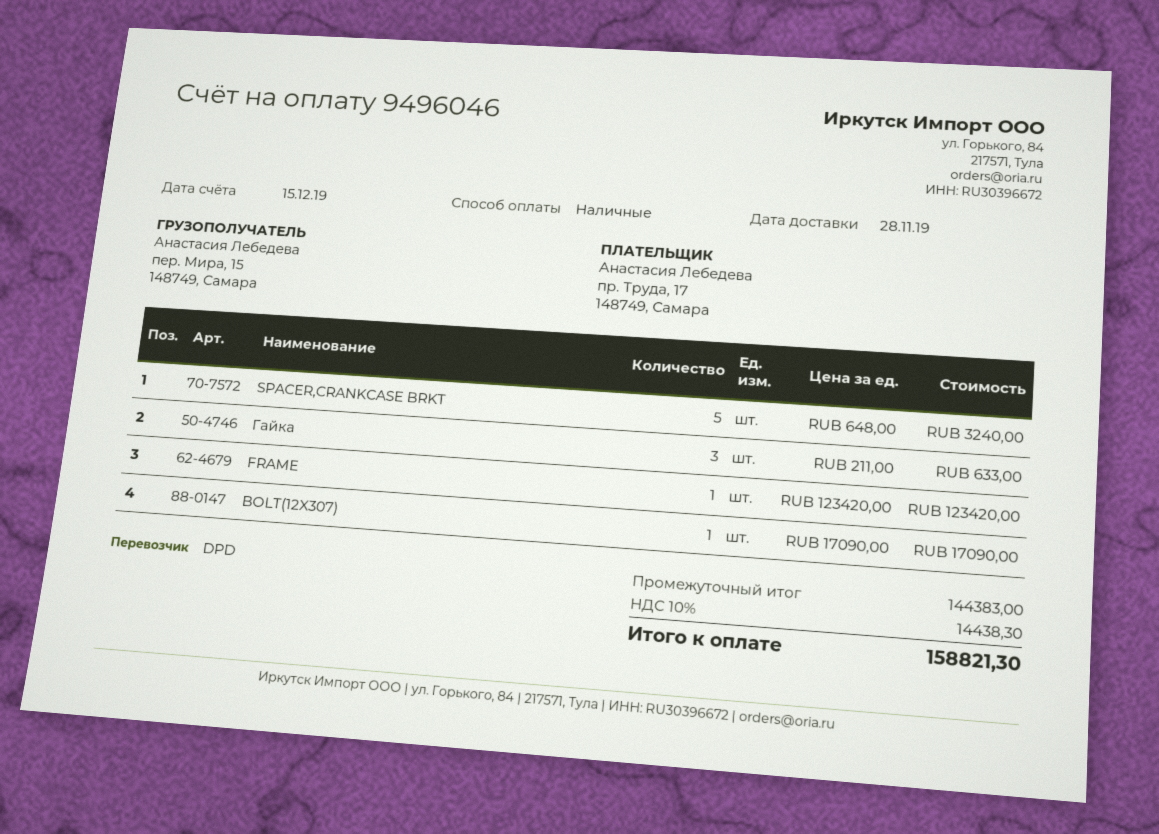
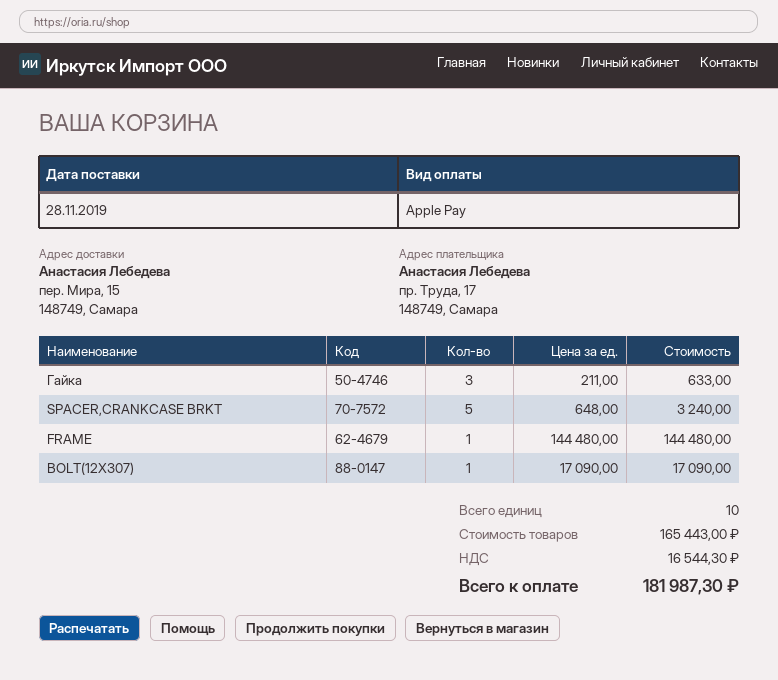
payment method: cash -> Apple Pay
FRAME: 1 x 123420.00 = 123420.00 -> 1 x 144480.00 = 144480.00
subtotal: 144383.00 -> 165443.00
tax: 14438.30 -> 16544.30
total: 158821.30 -> 181987.30

